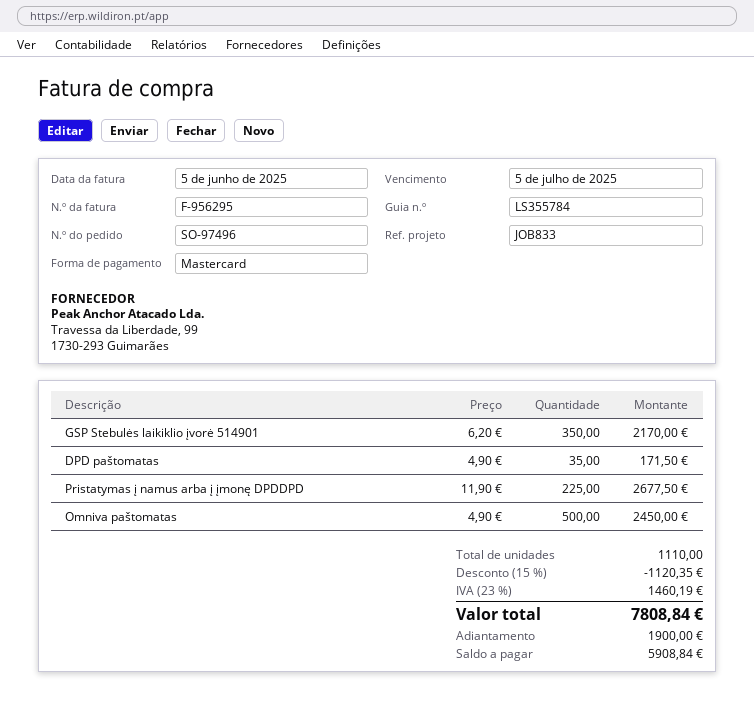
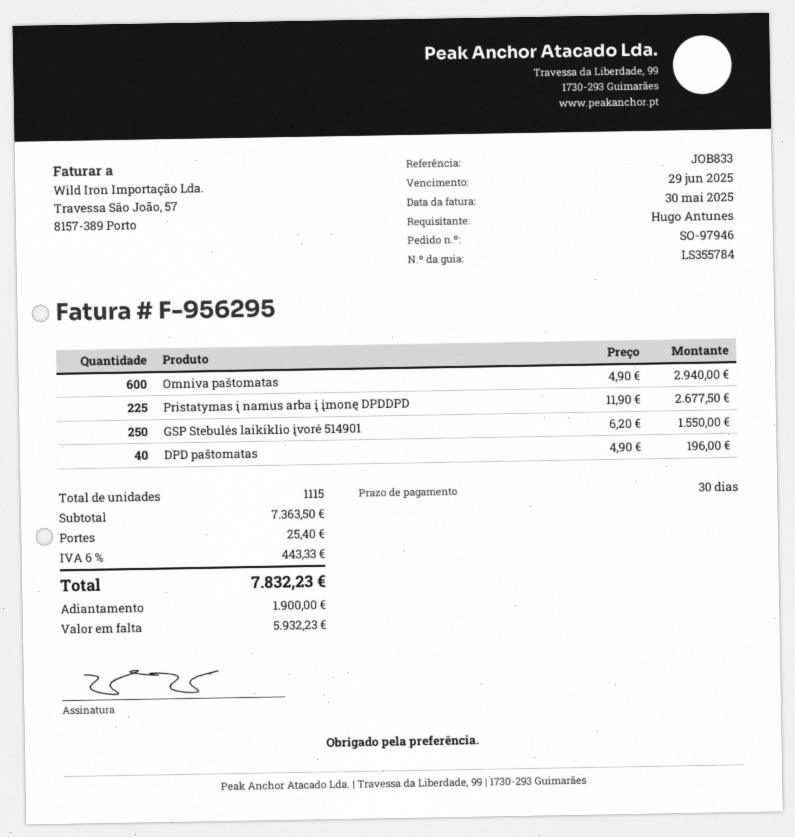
order number: SO-97496 -> SO-97946
invoice date: 2025-06-05 -> 2025-05-30
due date: 2025-07-05 -> 2025-06-29
GSP Stebulės laikiklio įvorė 514901: 350 x 6.20 = 2170.00 -> 250 x 6.20 = 1550.00
DPD paštomatas: 35 x 4.90 = 171.50 -> 40 x 4.90 = 196.00
Omniva paštomatas: 500 x 4.90 = 2450.00 -> 600 x 4.90 = 2940.00
total quantity: 1110 -> 1115
discount: 15% = 1120.35 -> none
shipping: none -> 25.40
tax: 23% = 1460.19 -> 6% = 443.33
total: 7808.84 -> 7832.23
balance: 5908.84 -> 5932.23

